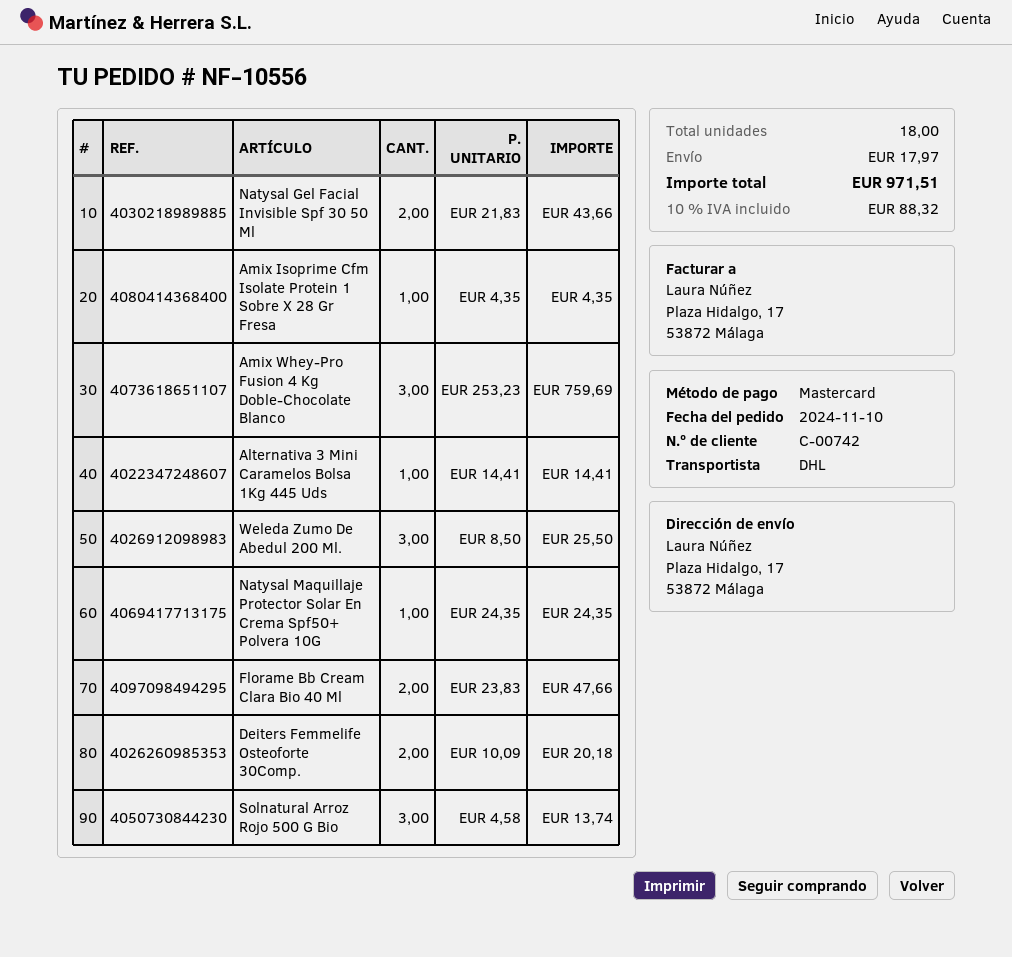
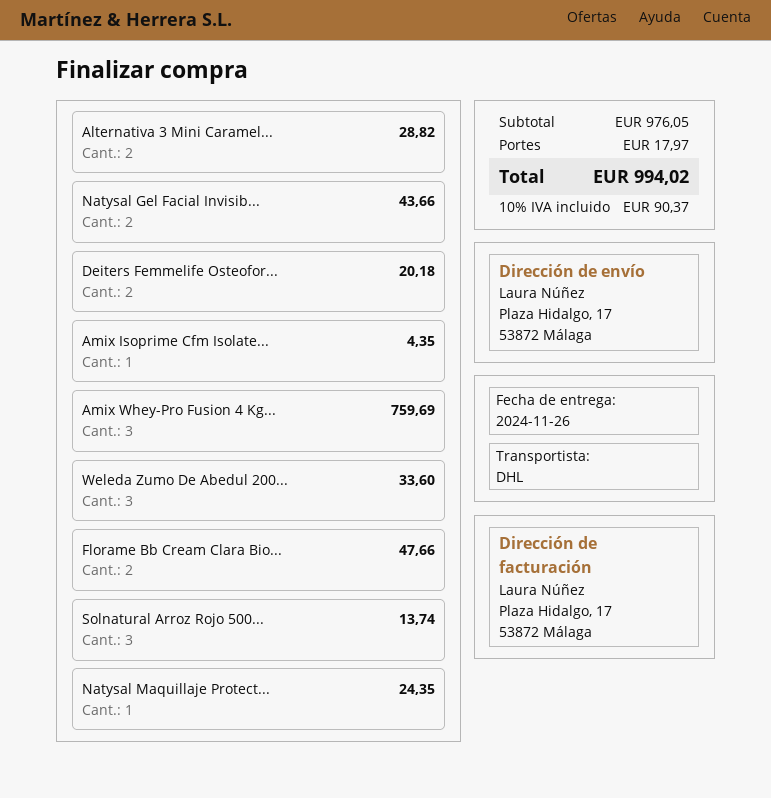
Alternativa 3 Mini Caramelos Bolsa 1Kg 445 Uds: 1 for 14.41 -> 2 for 28.82
Weleda Zumo De Abedul 200 Ml.: 3 for 25.50 -> 3 for 33.60
tax: 10% = 88.32 -> 10% = 90.37
total: 971.51 -> 994.02

